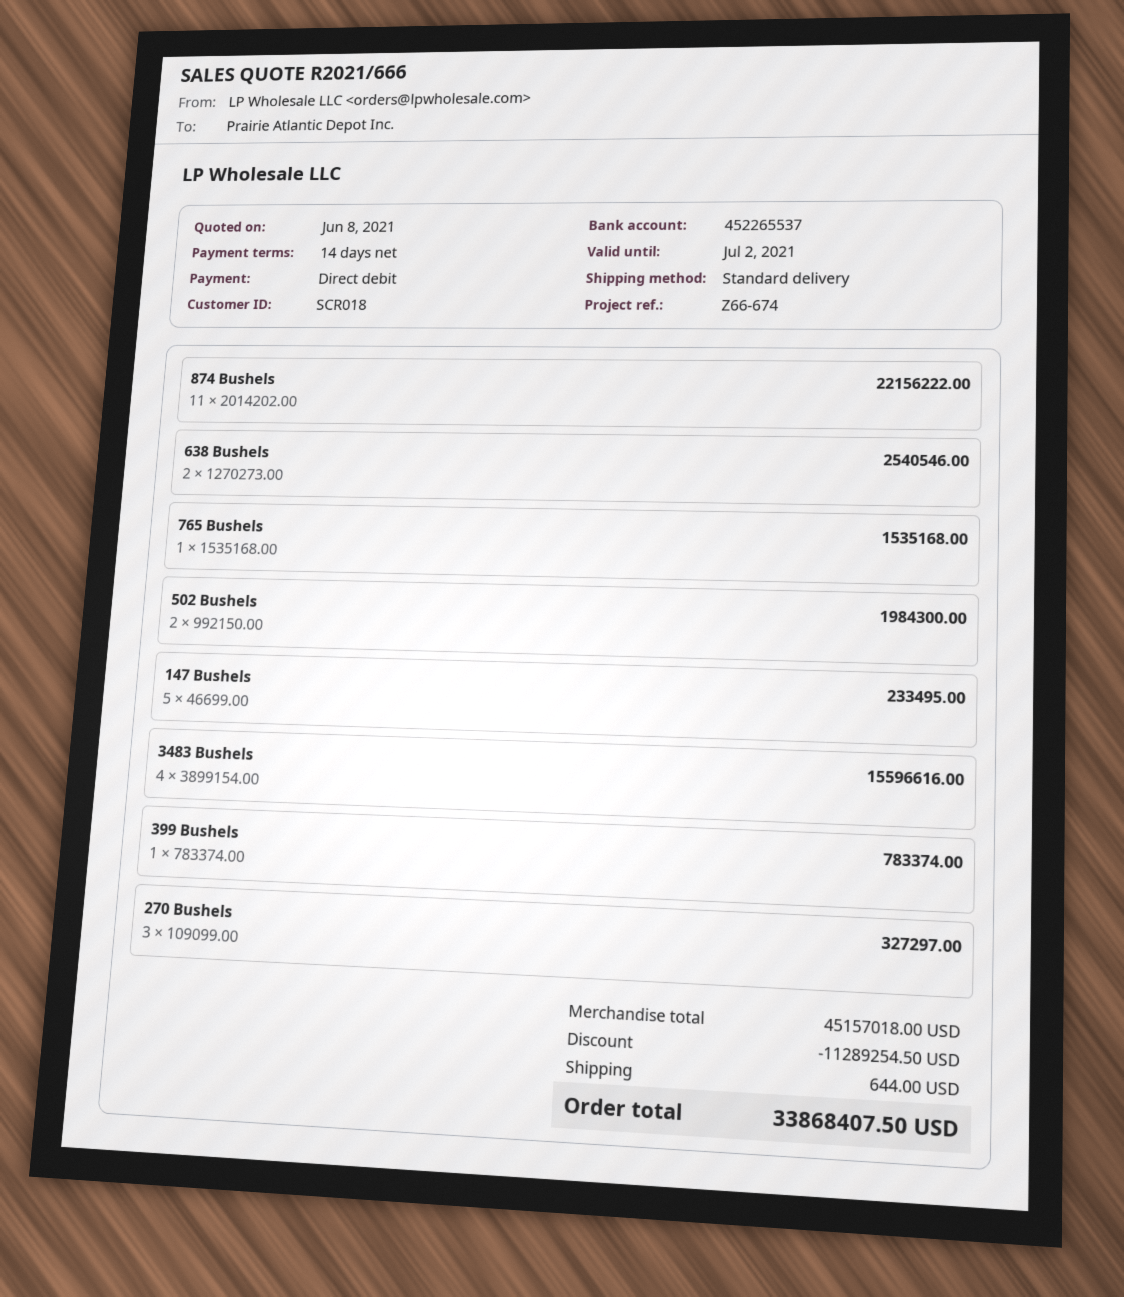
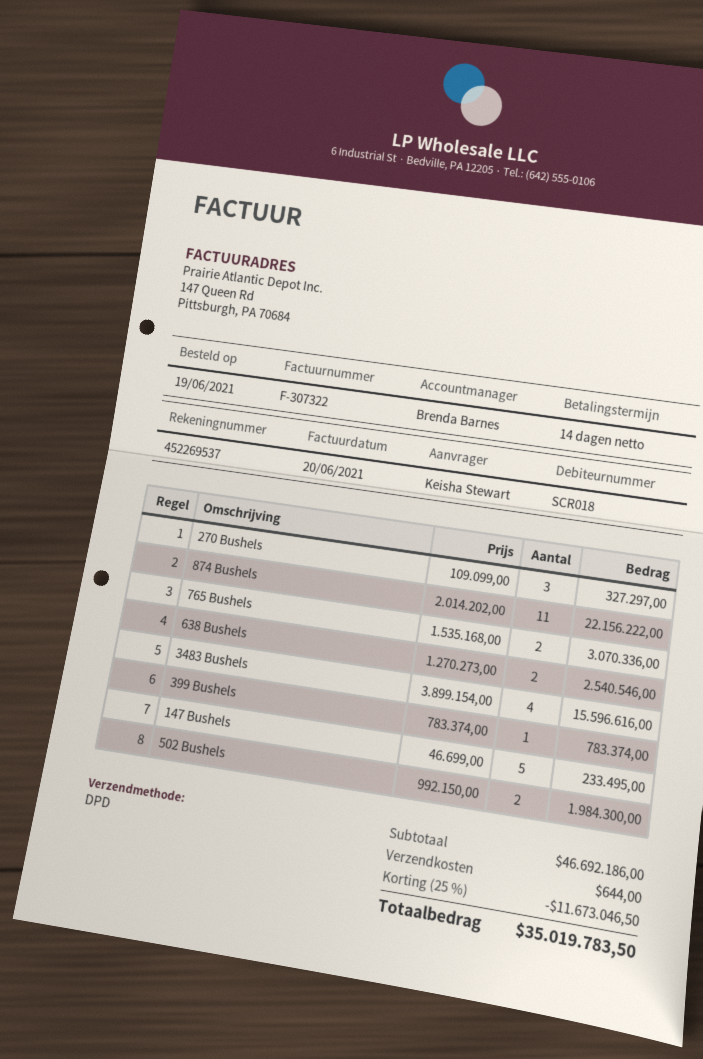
bank account: 452265537 -> 452269537
shipping method: standard -> DPD
765 Bushels: 1 x 1535168.00 = 1535168.00 -> 2 x 1535168.00 = 3070336.00
subtotal: 45157018.00 -> 46692186.00
discount: 11289254.50 -> 11673046.50
total: 33868407.50 -> 35019783.50

